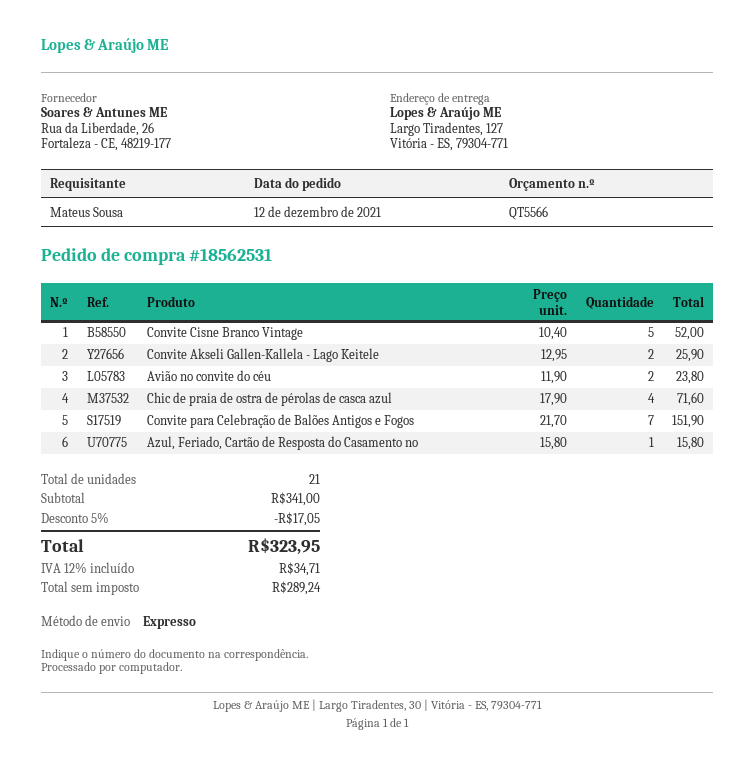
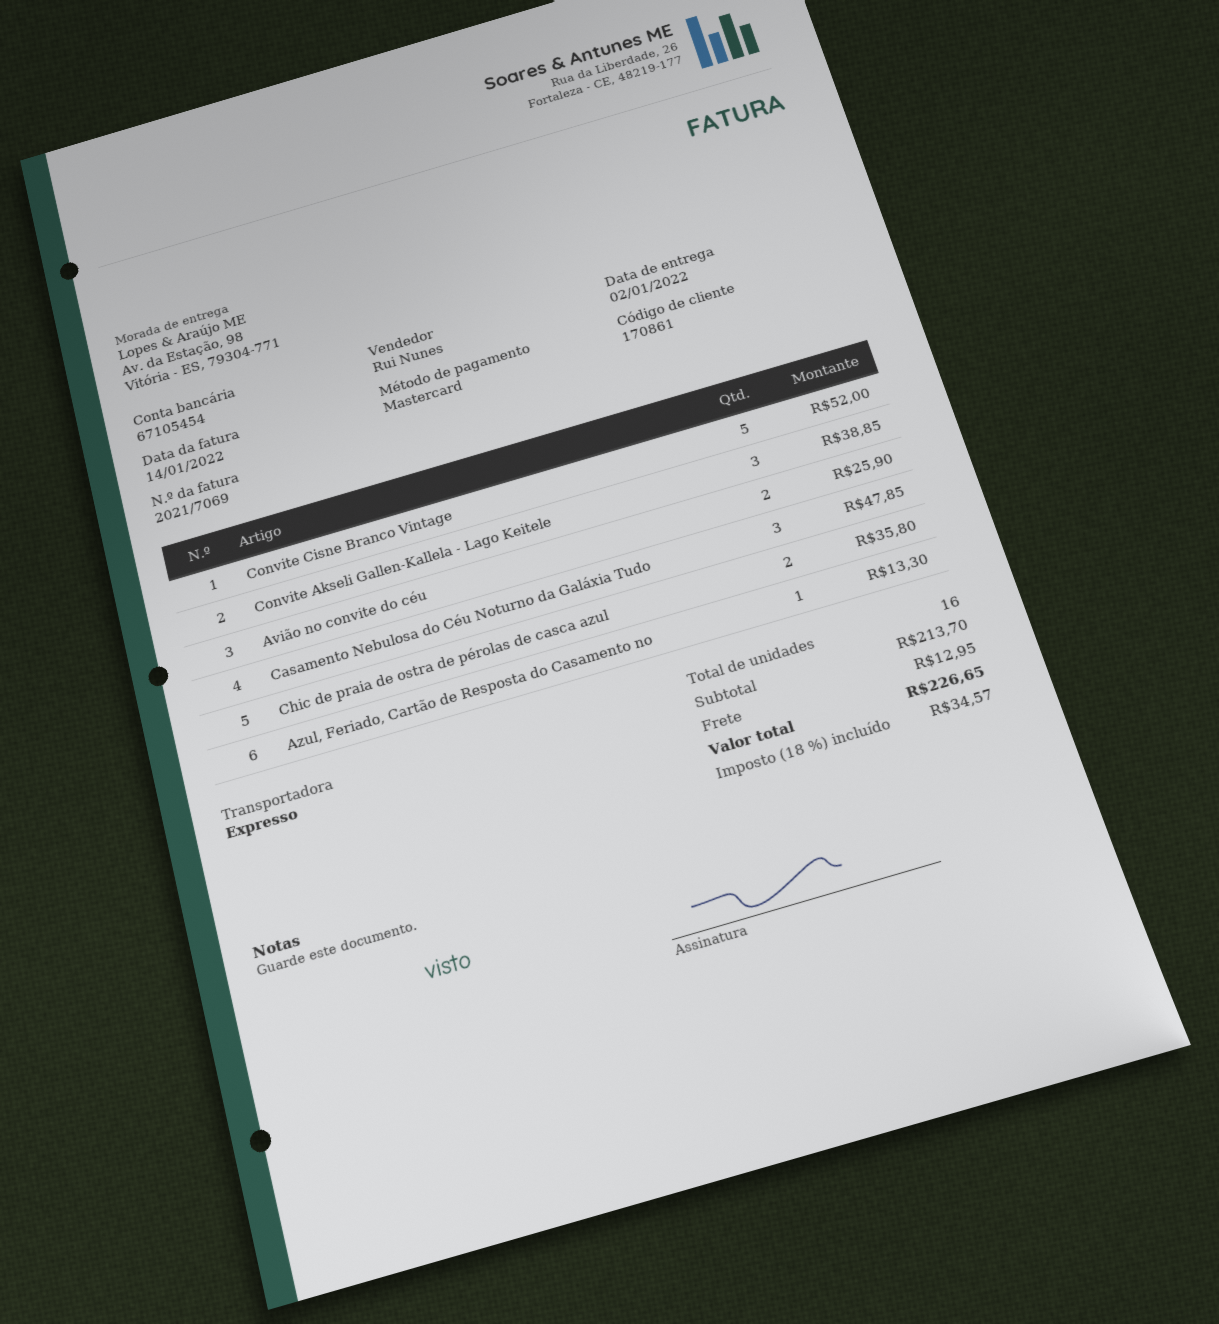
ship to: Largo Tiradentes, 127, Vitória - ES, 79304-771 -> Av. da Estação, 98, Vitória - ES, 79304-771
Convite Akseli Gallen-Kallela - Lago Keitele: 2 for 25.90 -> 3 for 38.85
Avião no convite do céu: 2 for 23.80 -> 2 for 25.90
Chic de praia de ostra de pérolas de casca azul: 4 for 71.60 -> 2 for 35.80
Convite para Celebração de Balões Antigos e Fogos: 7 for 151.90 -> none
Azul, Feriado, Cartão de Resposta do Casamento no: 1 for 15.80 -> 1 for 13.30
Casamento Nebulosa do Céu Noturno da Galáxia Tudo: none -> 3 for 47.85
total quantity: 21 -> 16
subtotal: 341.00 -> 213.70
discount: 5% = 17.05 -> none
shipping: none -> 12.95
tax: 12% = 34.71 -> 18% = 34.57
total: 323.95 -> 226.65

